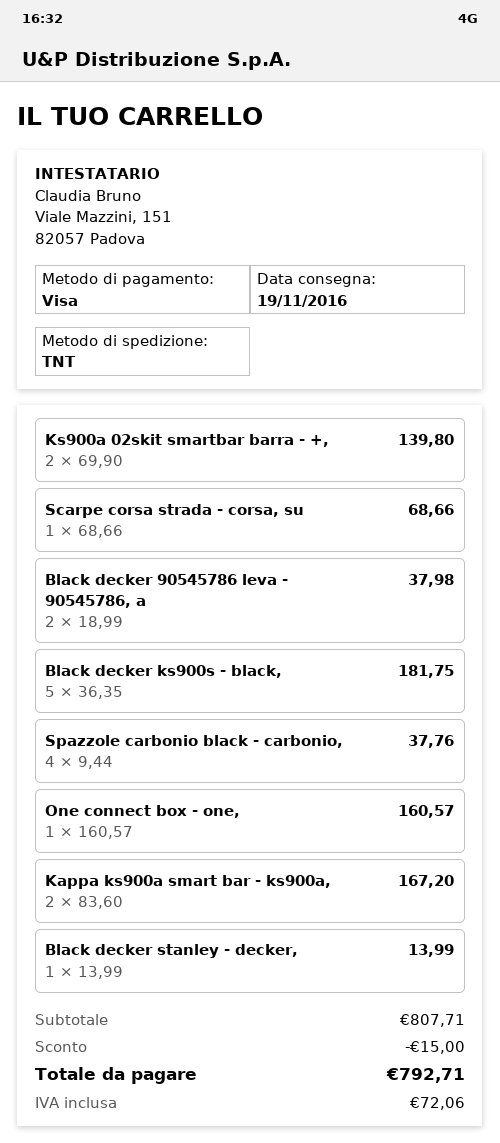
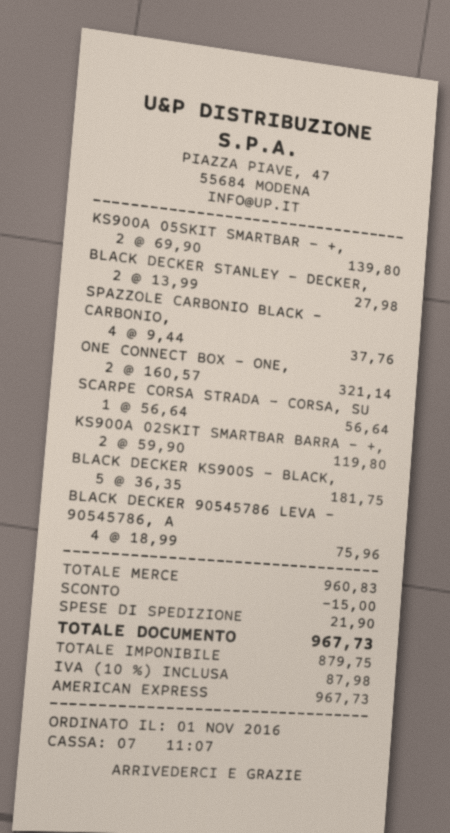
payment method: Visa -> American Express
Ks900a 02skit smartbar barra - +,: 2 x 69.90 = 139.80 -> 2 x 59.90 = 119.80
Scarpe corsa strada - corsa, su: 1 x 68.66 = 68.66 -> 1 x 56.64 = 56.64
Black decker 90545786 leva - 90545786, a: 2 x 18.99 = 37.98 -> 4 x 18.99 = 75.96
One connect box - one,: 1 x 160.57 = 160.57 -> 2 x 160.57 = 321.14
Kappa ks900a smart bar - ks900a,: 2 x 83.60 = 167.20 -> none
Black decker stanley - decker,: 1 x 13.99 = 13.99 -> 2 x 13.99 = 27.98
KS900A 05SKIT SMARTBAR - +,: none -> 2 x 69.90 = 139.80
subtotal: 807.71 -> 960.83
shipping: none -> 21.90
tax: 72.06 -> 87.98
total: 792.71 -> 967.73

